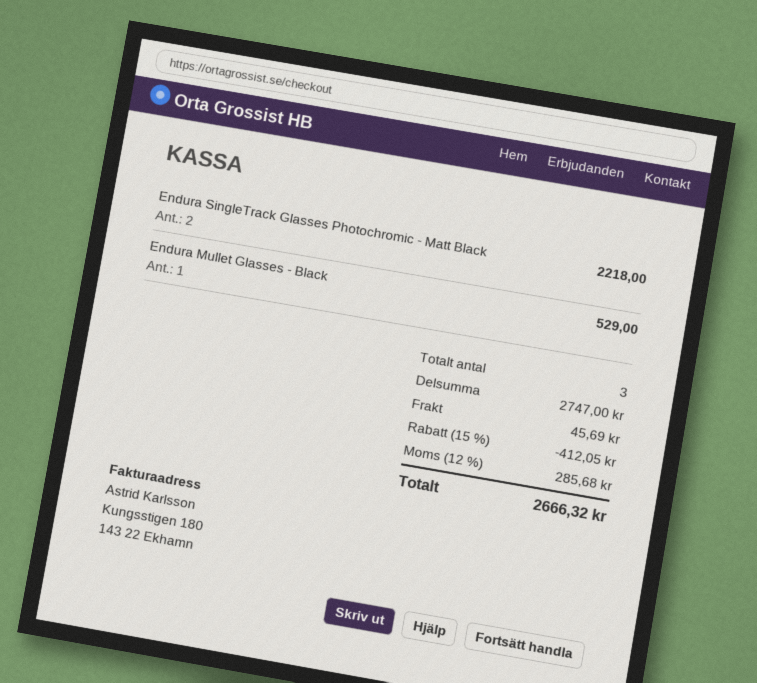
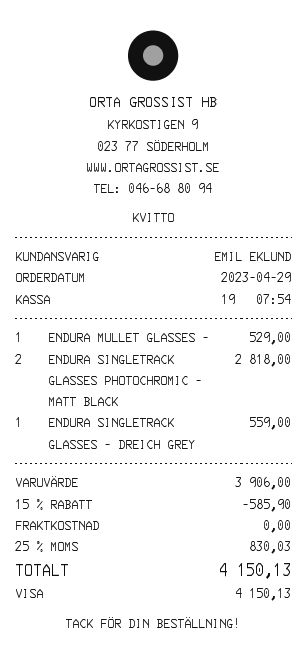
Endura SingleTrack Glasses Photochromic - Matt Black: 2 for 2218.00 -> 2 for 2818.00
ENDURA SINGLETRACK GLASSES - DREICH GREY: none -> 1 for 559.00
subtotal: 2747.00 -> 3906.00
discount: 15% = 412.05 -> 15% = 585.90
shipping: 45.69 -> 0.00
tax: 12% = 285.68 -> 25% = 830.03
total: 2666.32 -> 4150.13

